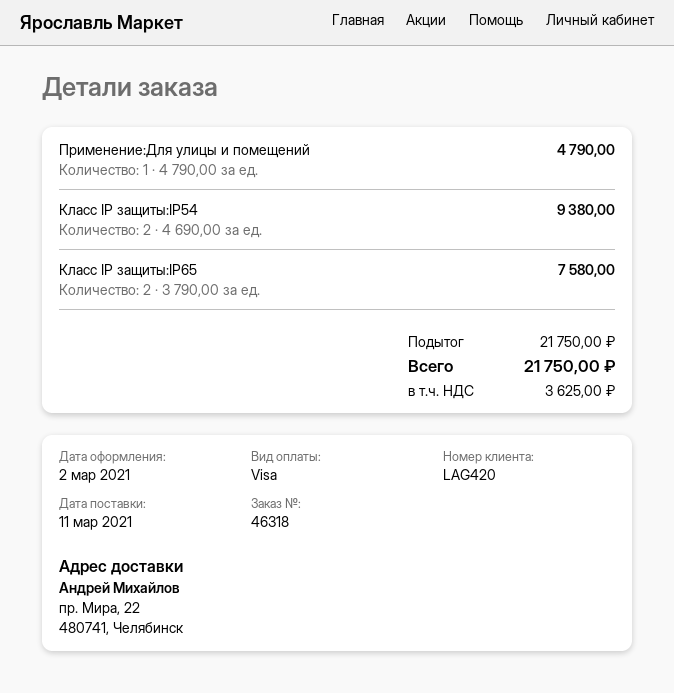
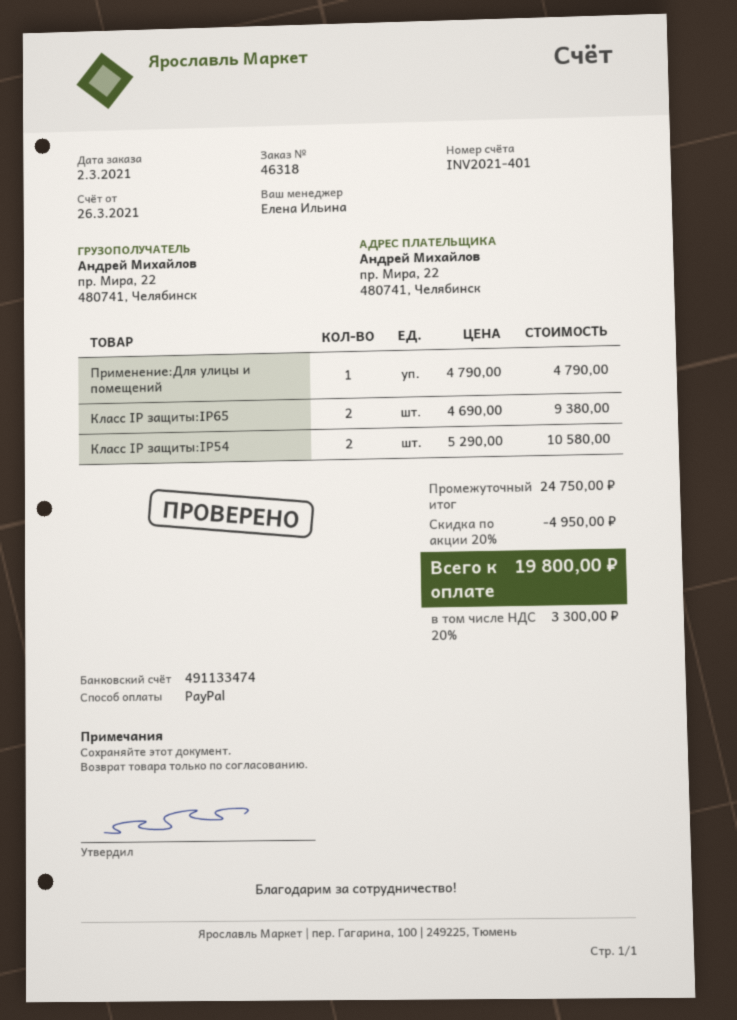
payment method: Visa -> PayPal
Класс IP защиты:IP54: 2 x 4690.00 = 9380.00 -> 2 x 5290.00 = 10580.00
Класс IP защиты:IP65: 2 x 3790.00 = 7580.00 -> 2 x 4690.00 = 9380.00
subtotal: 21750.00 -> 24750.00
discount: none -> 20% = 4950.00
tax: 3625.00 -> 3300.00
total: 21750.00 -> 19800.00

